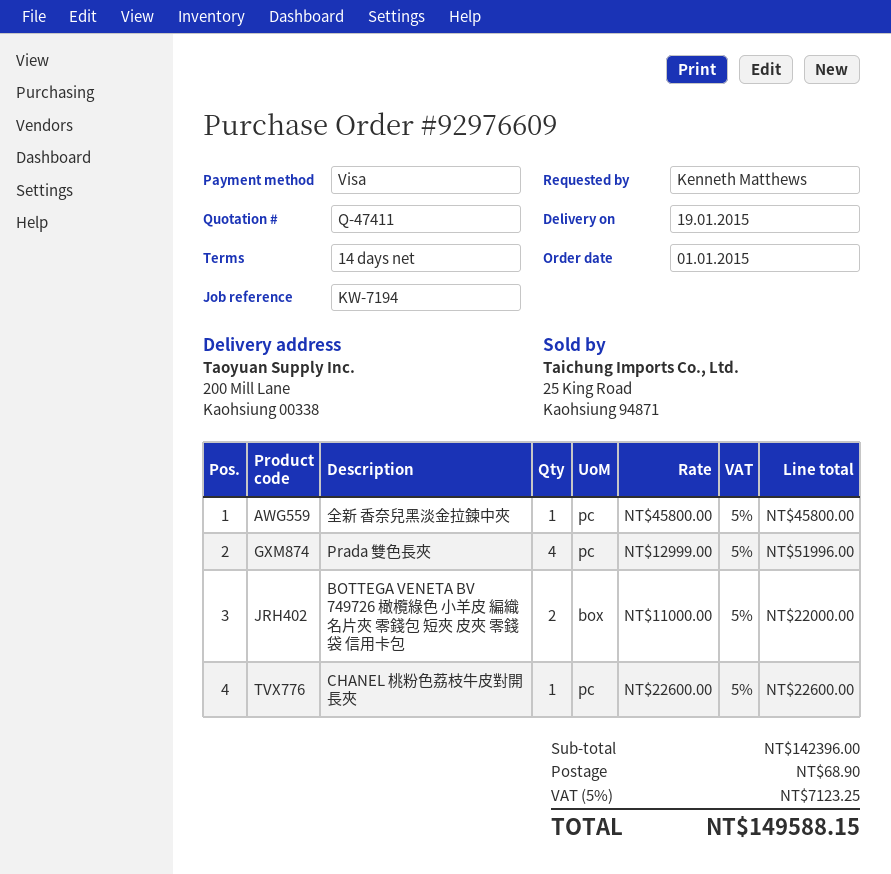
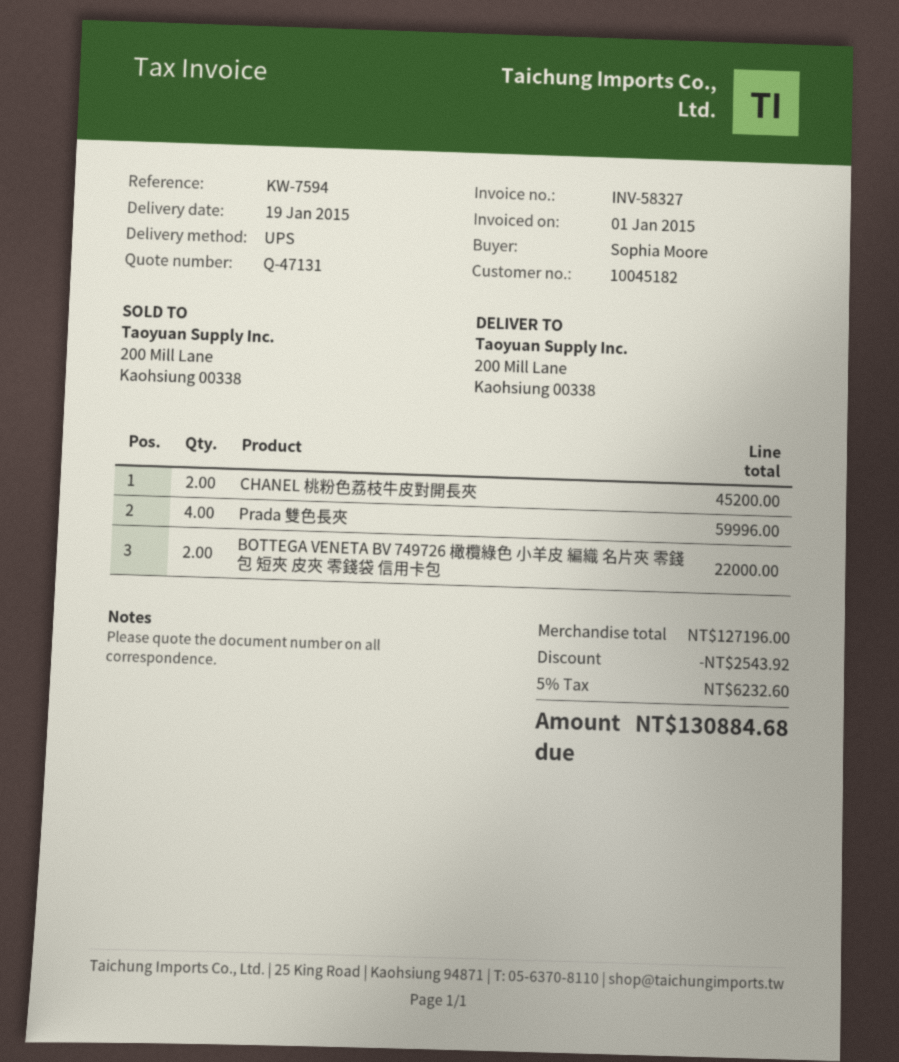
quote number: Q-47411 -> Q-47131
reference: KW-7194 -> KW-7594
ordered by: Kenneth Matthews -> Sophia Moore
全新 香奈兒黑淡金拉鍊中夾: 1 for 45800.00 -> none
Prada 雙色長夾: 4 for 51996.00 -> 4 for 59996.00
CHANEL 桃粉色荔枝牛皮對開長夾: 1 for 22600.00 -> 2 for 45200.00
subtotal: 142396.00 -> 127196.00
discount: none -> 2543.92
shipping: 68.90 -> none
tax: 5% = 7123.25 -> 5% = 6232.60
total: 149588.15 -> 130884.68

